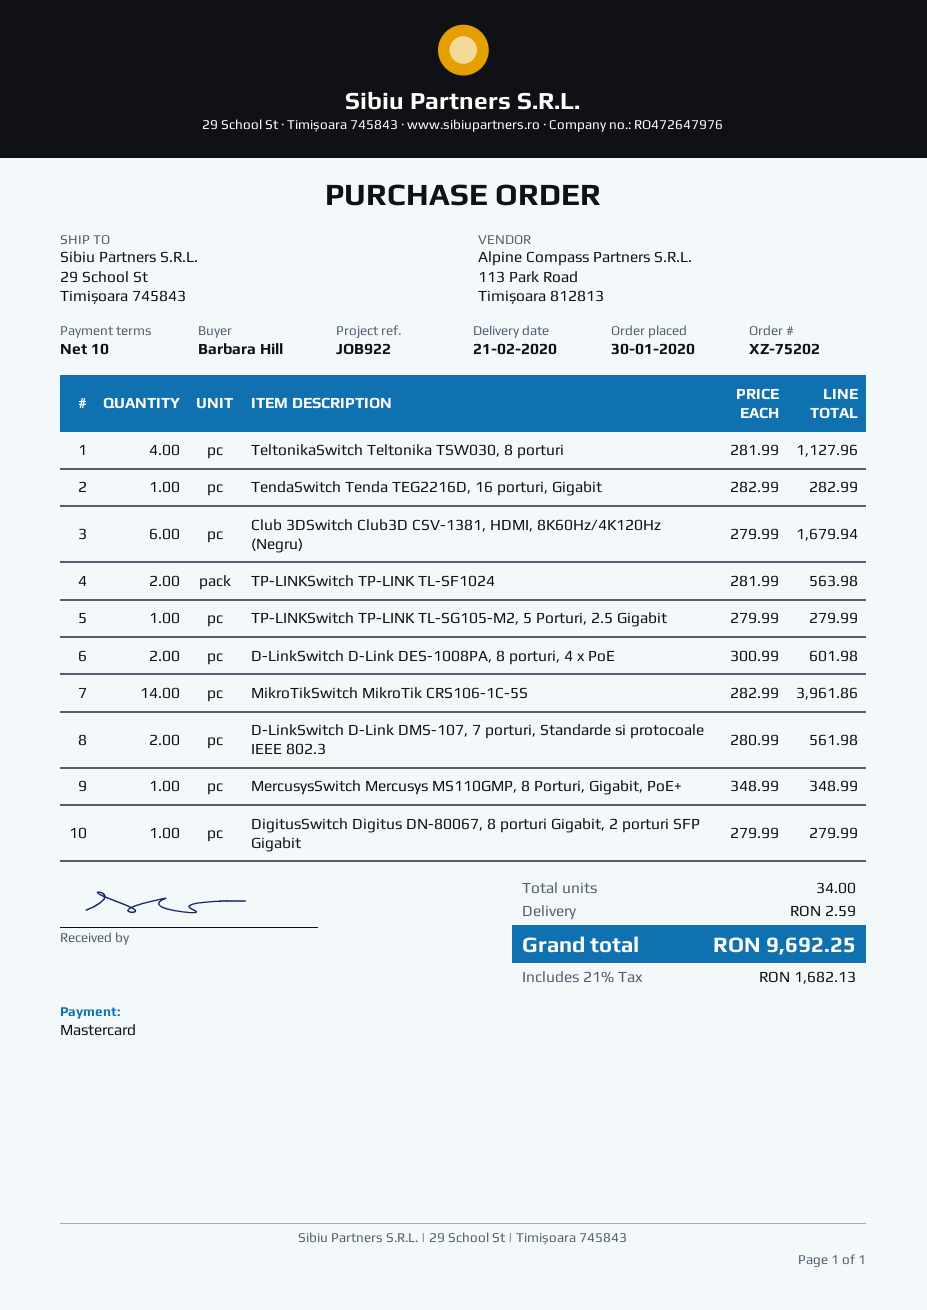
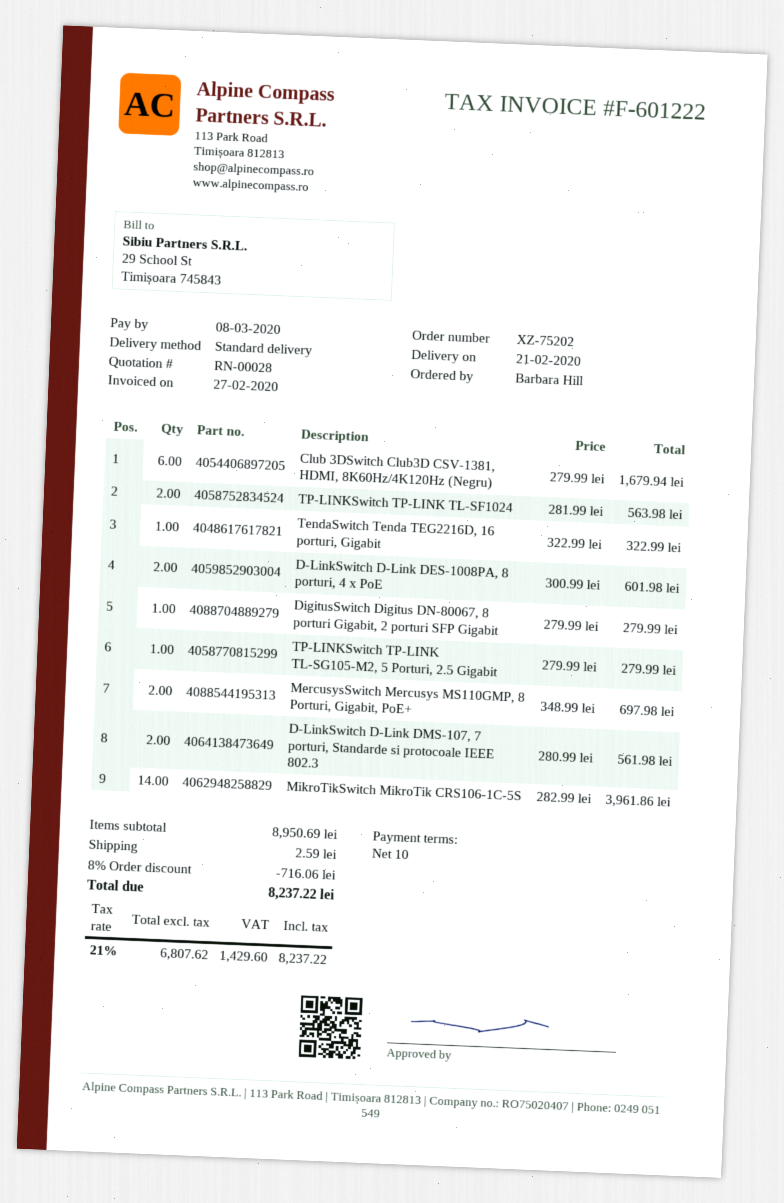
TeltonikaSwitch Teltonika TSW030, 8 porturi: 4 x 281.99 = 1127.96 -> none
TendaSwitch Tenda TEG2216D, 16 porturi, Gigabit: 1 x 282.99 = 282.99 -> 1 x 322.99 = 322.99
MercusysSwitch Mercusys MS110GMP, 8 Porturi, Gigabit, PoE+: 1 x 348.99 = 348.99 -> 2 x 348.99 = 697.98
discount: none -> 8% = 716.06
tax: 21% = 1682.13 -> 21% = 1429.60
total: 9692.25 -> 8237.22

